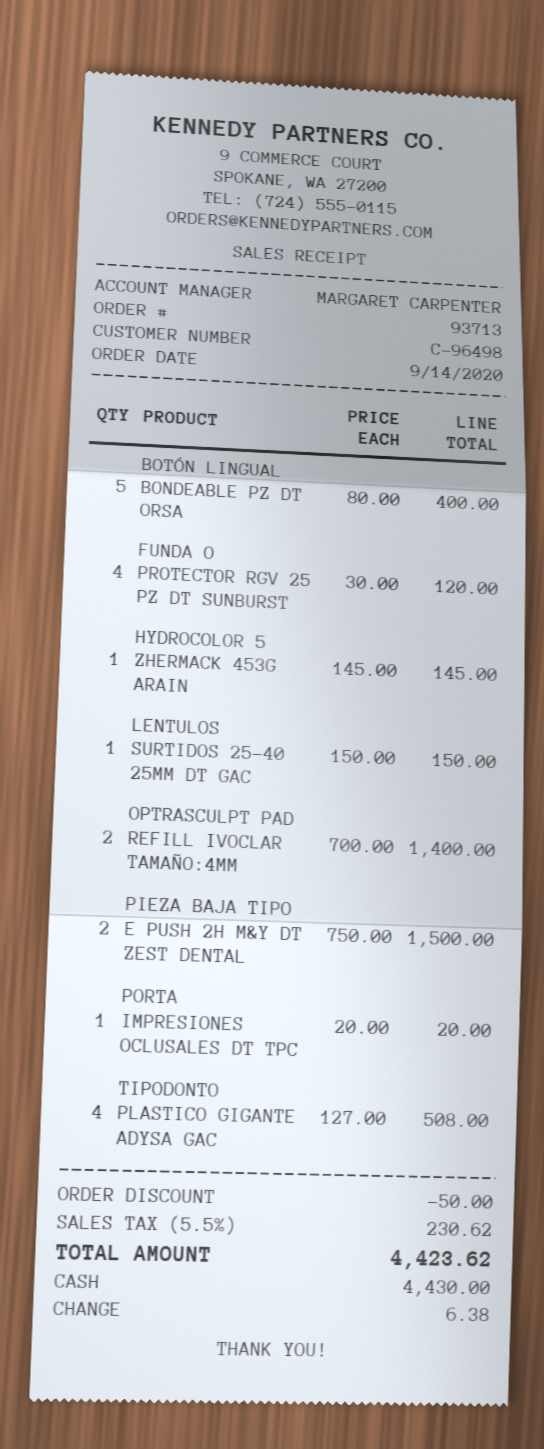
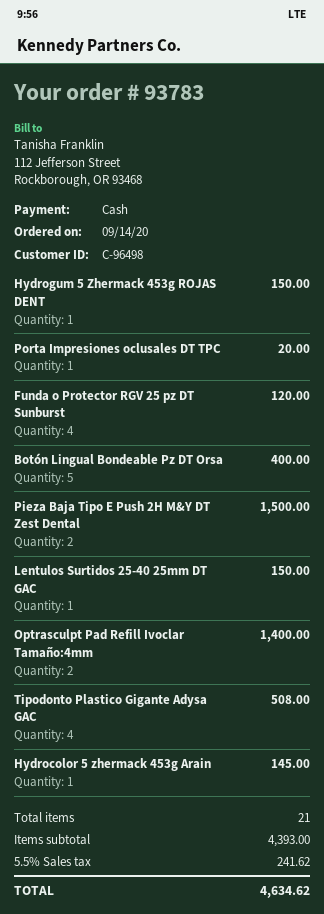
order number: 93713 -> 93783
Hydrogum 5 Zhermack 453g ROJAS DENT: none -> 1 for 150.00
discount: 50.00 -> none
tax: 5.5% = 230.62 -> 5.5% = 241.62
total: 4423.62 -> 4634.62

